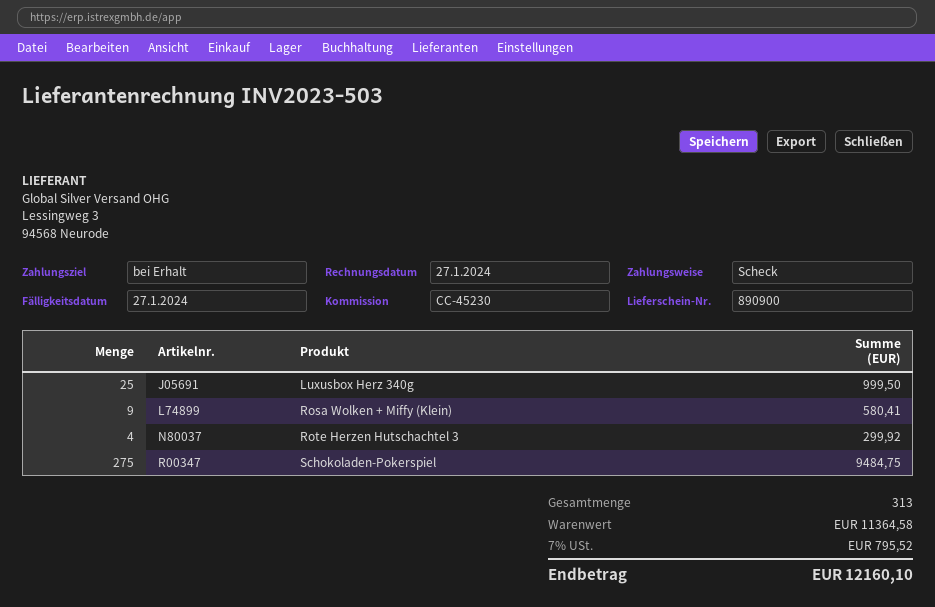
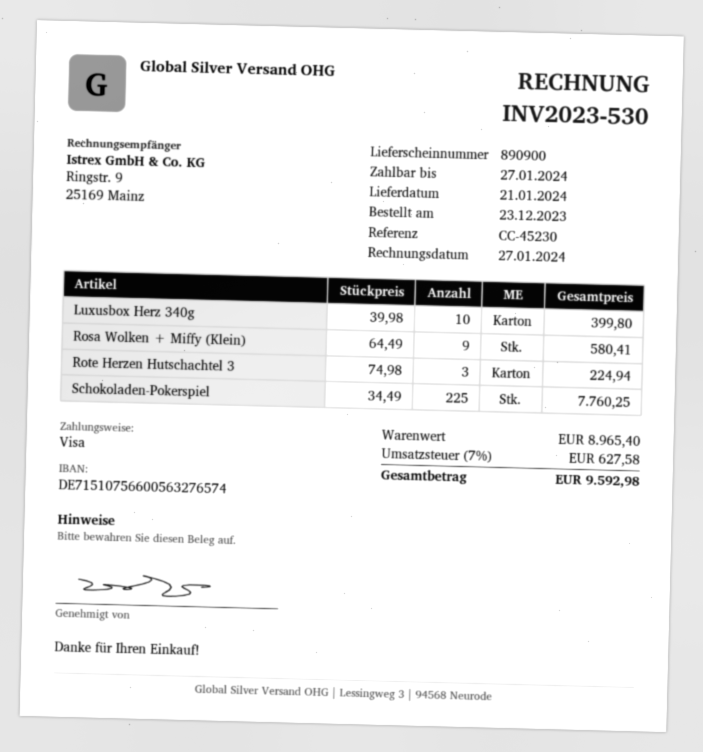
invoice number: INV2023-503 -> INV2023-530
payment method: cheque -> Visa
Luxusbox Herz 340g: 25 for 999.50 -> 10 for 399.80
Rote Herzen Hutschachtel 3: 4 for 299.92 -> 3 for 224.94
Schokoladen-Pokerspiel: 275 for 9484.75 -> 225 for 7760.25
subtotal: 11364.58 -> 8965.40
tax: 7% = 795.52 -> 7% = 627.58
total: 12160.10 -> 9592.98

